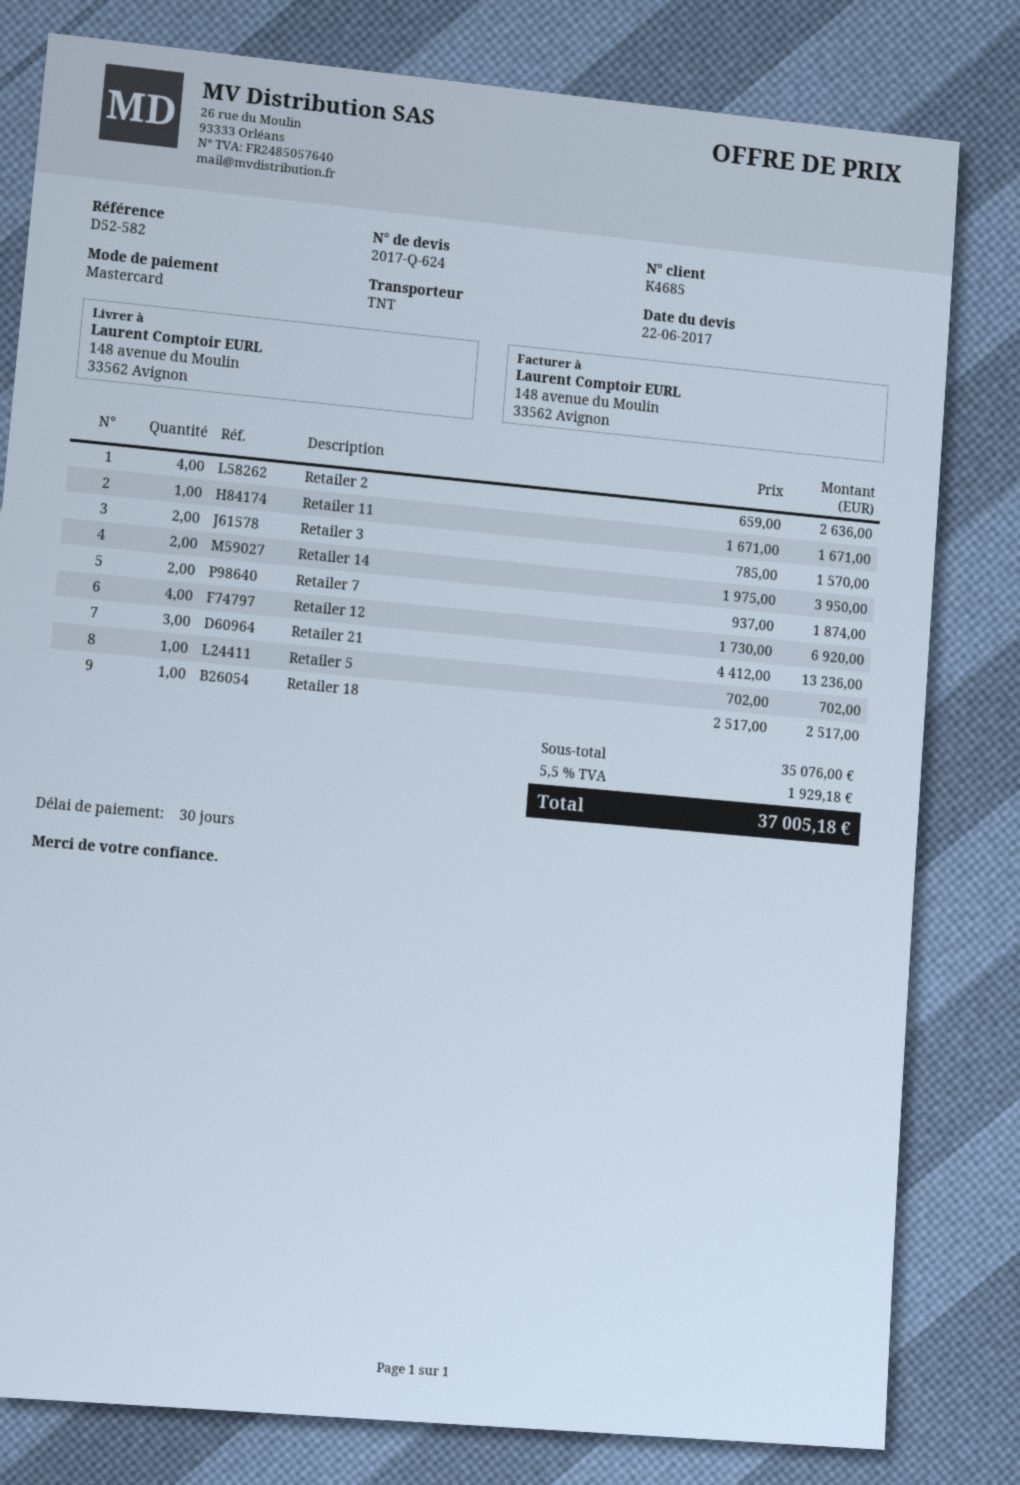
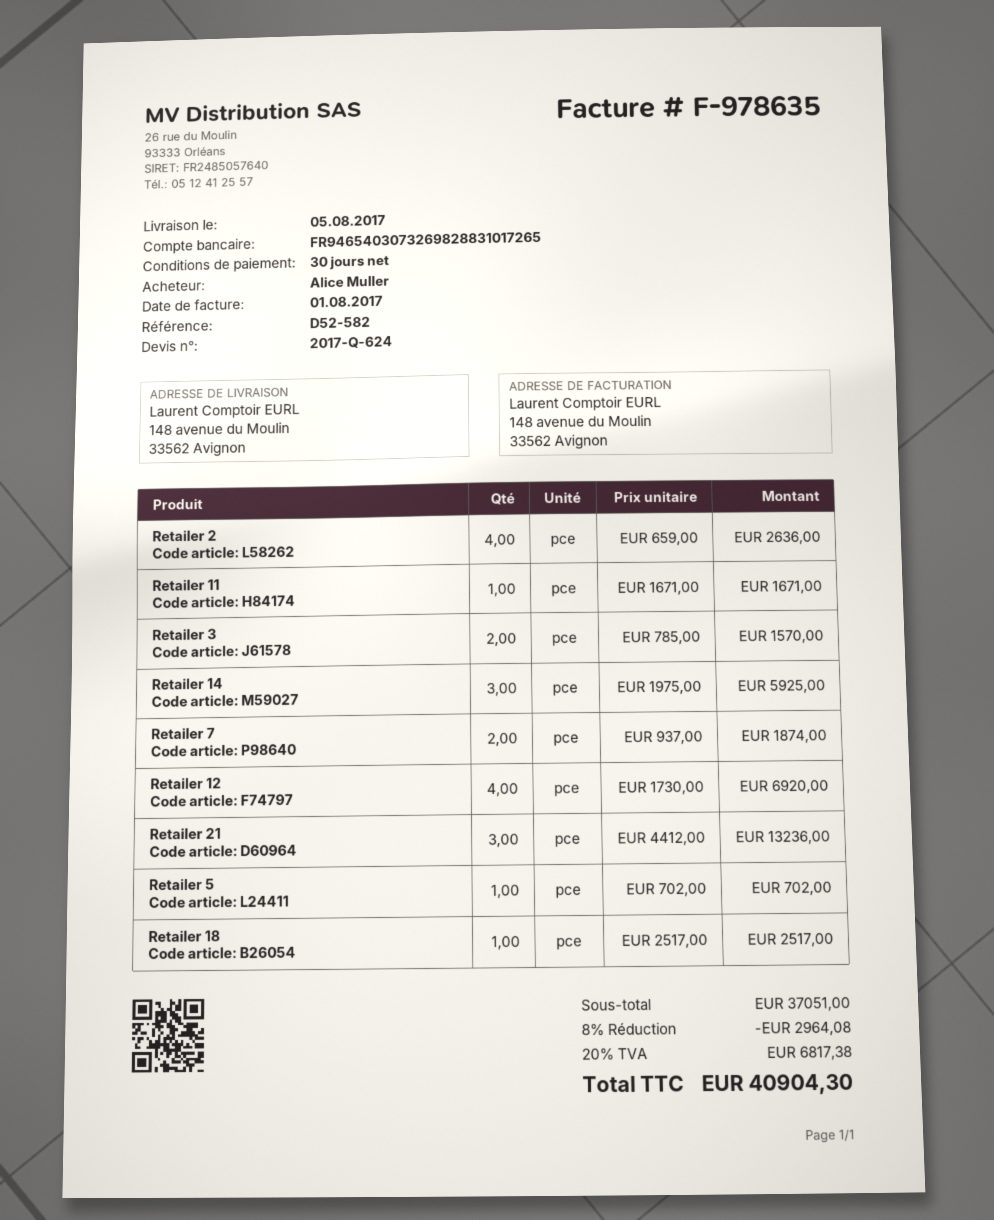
Retailer 14: 2 x 1975.00 = 3950.00 -> 3 x 1975.00 = 5925.00
subtotal: 35076.00 -> 37051.00
discount: none -> 8% = 2964.08
tax: 5.5% = 1929.18 -> 20% = 6817.38
total: 37005.18 -> 40904.30

